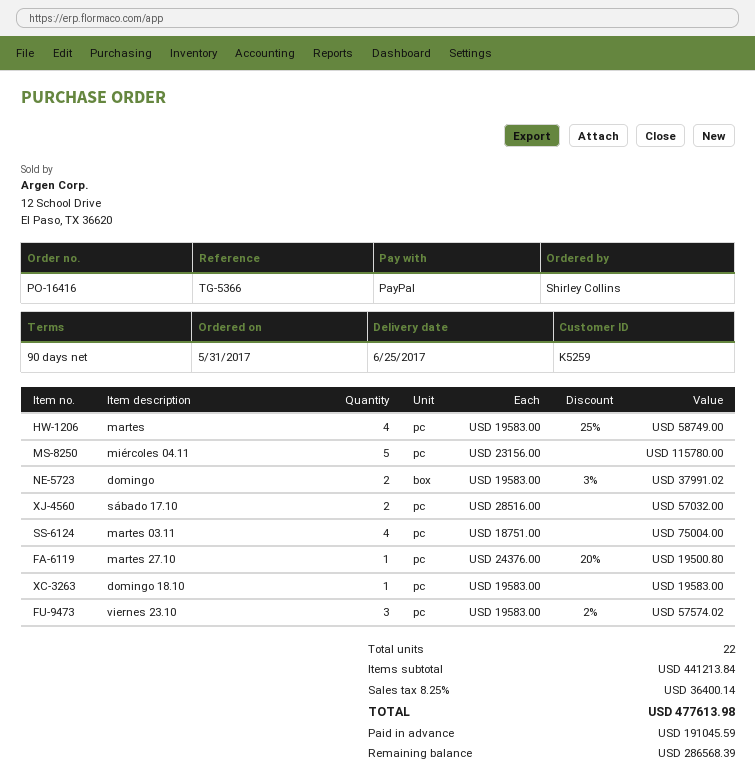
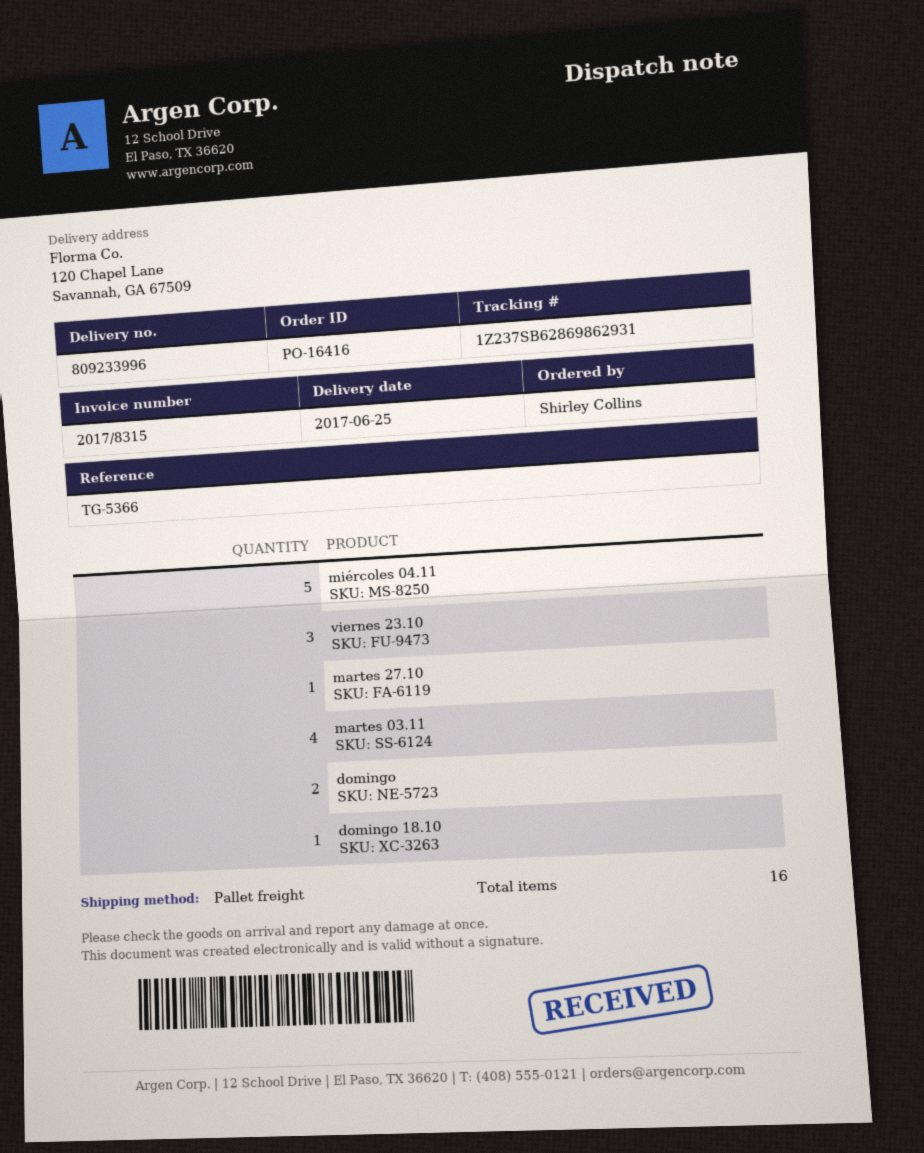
martes: 4 -> none
sábado 17.10: 2 -> none
total quantity: 22 -> 16

